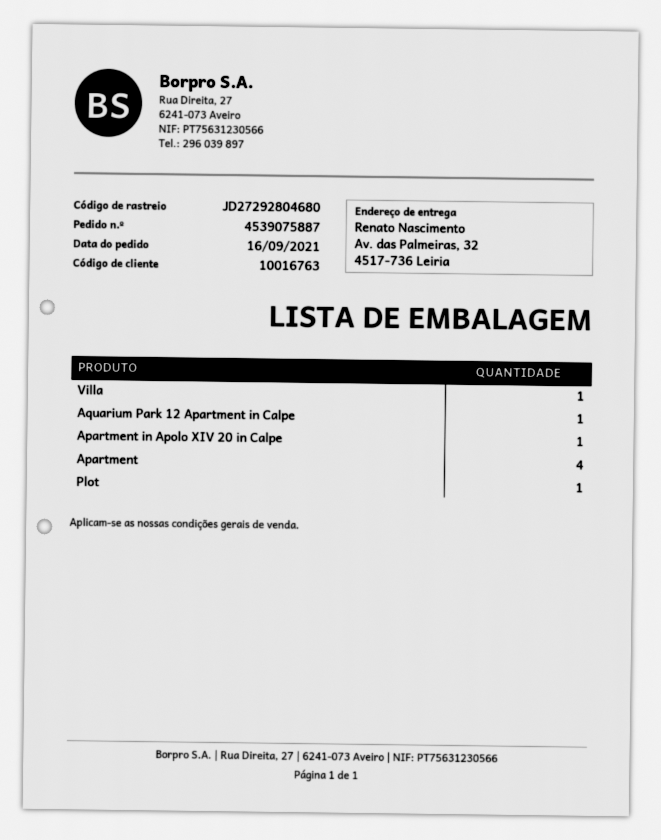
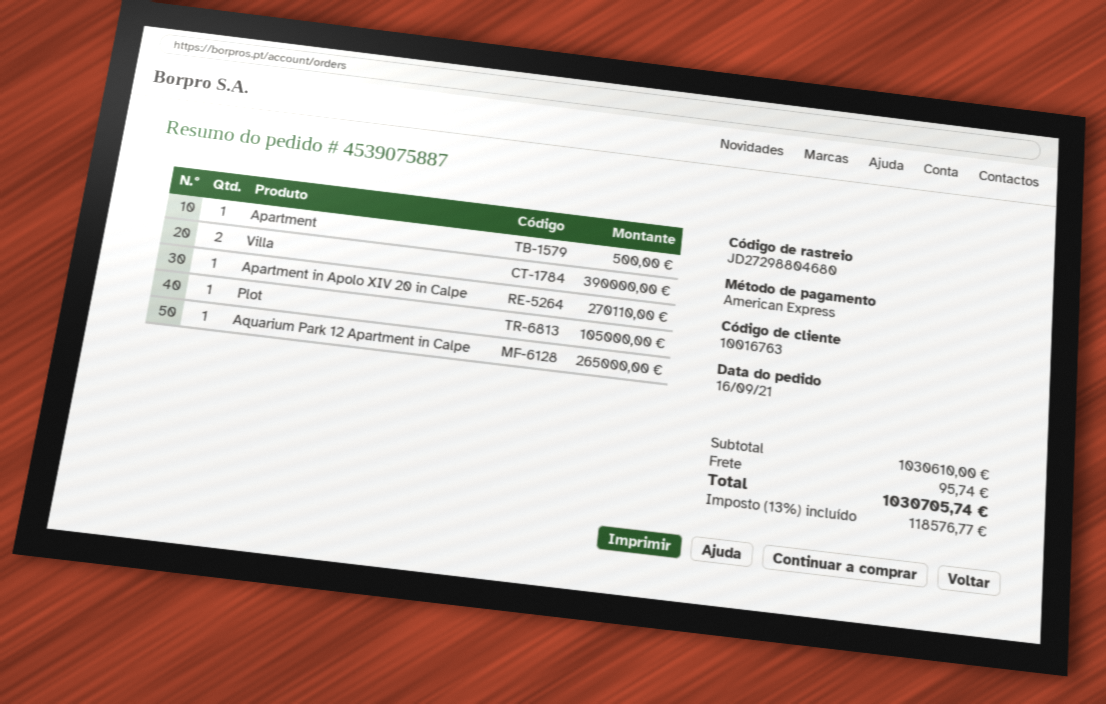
tracking number: JD27292804680 -> JD27298804680
Villa: 1 -> 2
Apartment: 4 -> 1

